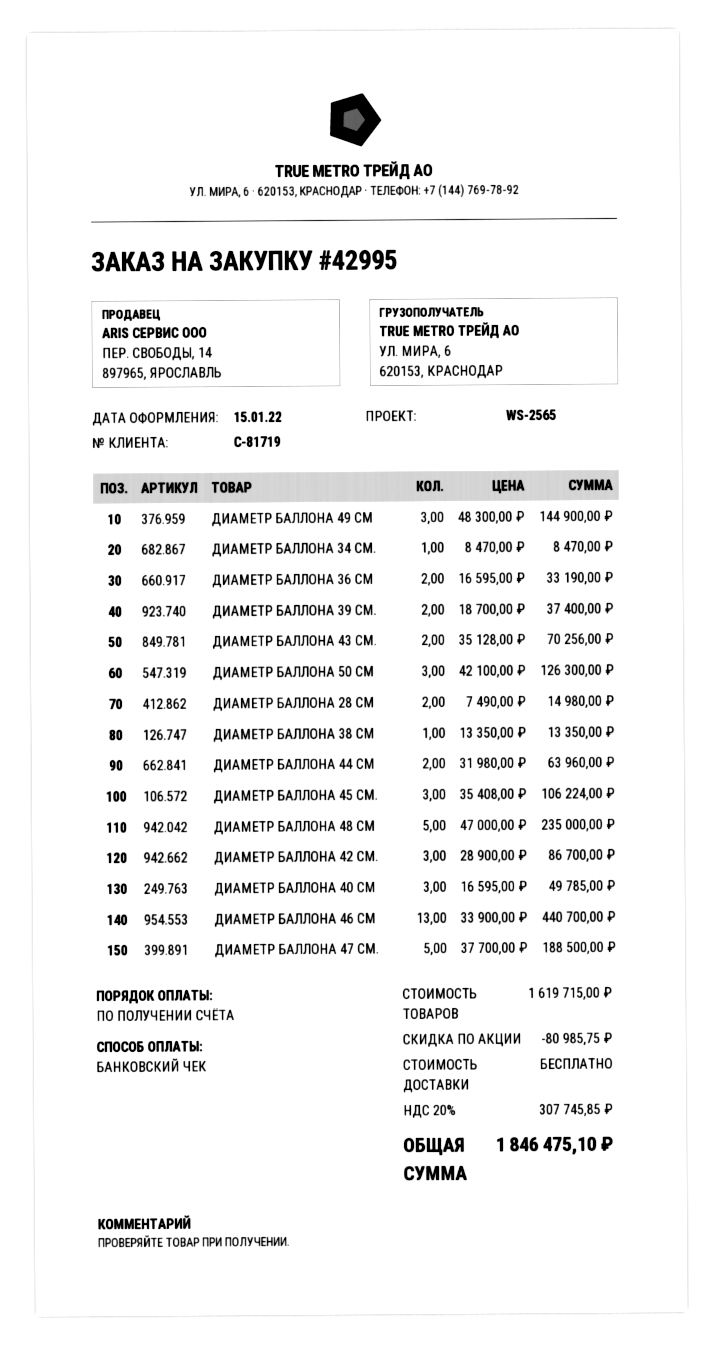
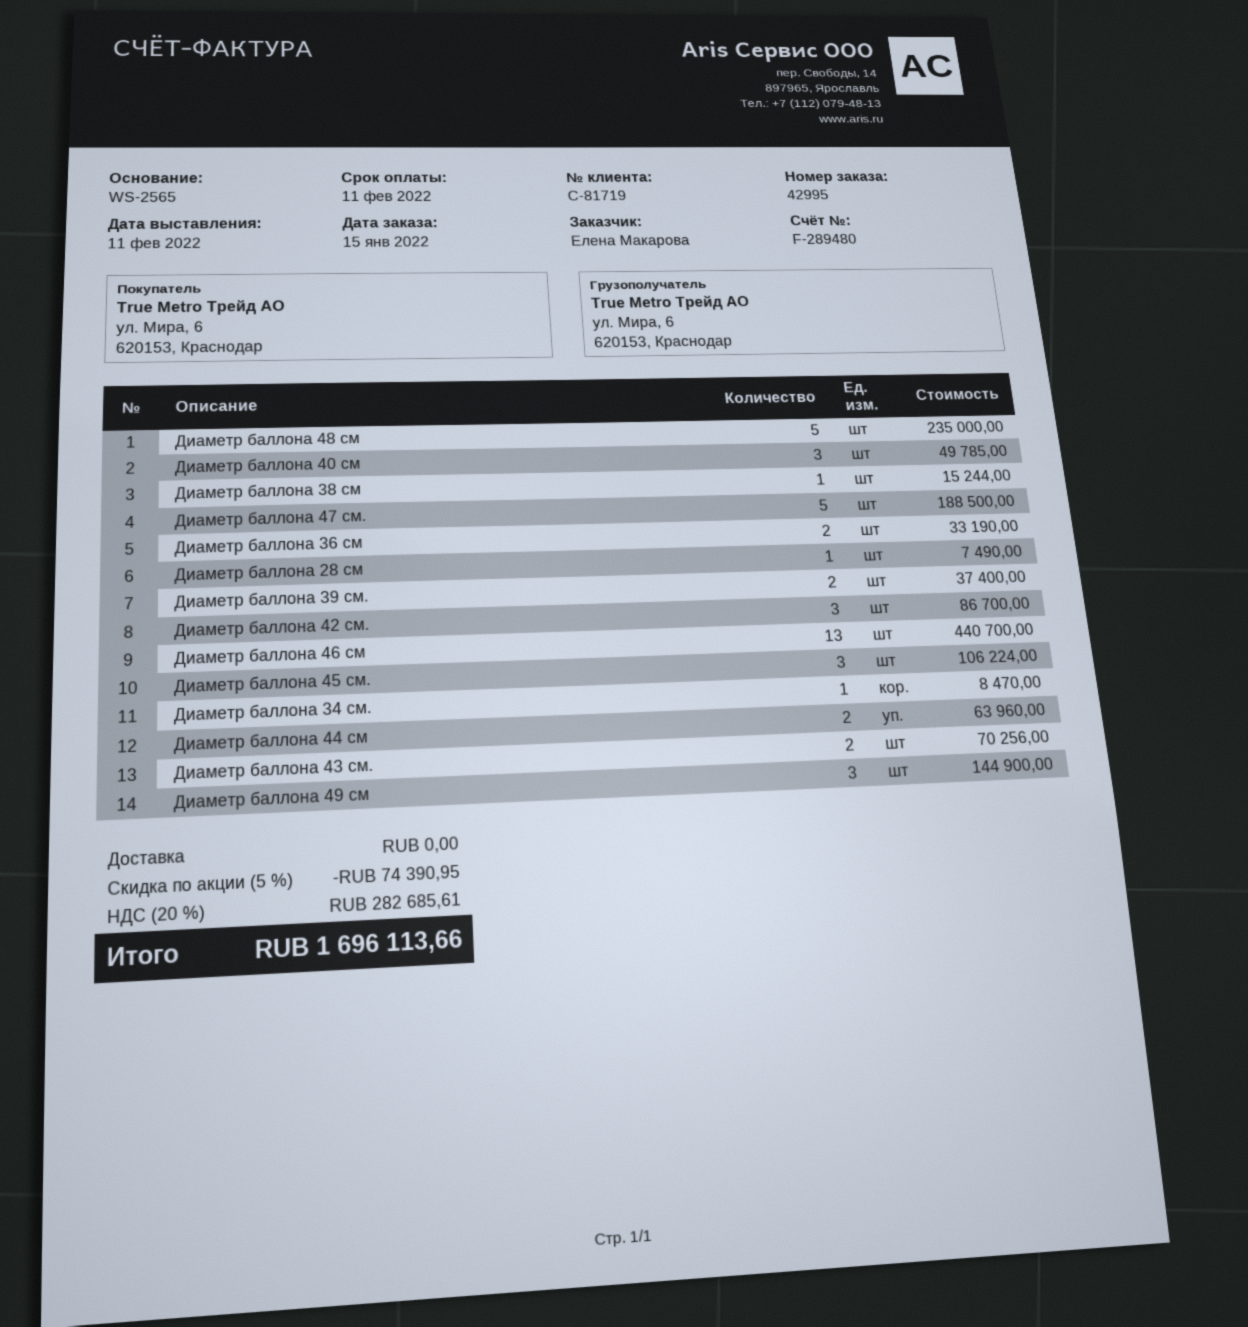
ДИАМЕТР БАЛЛОНА 50 СМ: 3 for 126300.00 -> none
ДИАМЕТР БАЛЛОНА 28 СМ: 2 for 14980.00 -> 1 for 7490.00
ДИАМЕТР БАЛЛОНА 38 СМ: 1 for 13350.00 -> 1 for 15244.00
discount: 80985.75 -> 74390.95
tax: 20% = 307745.85 -> 20% = 282685.61
total: 1846475.10 -> 1696113.66

